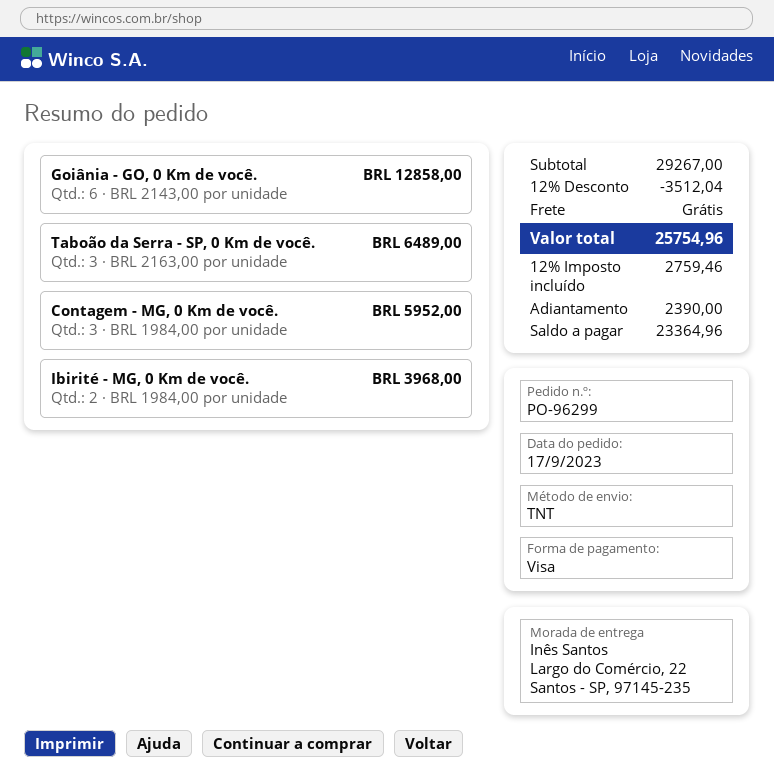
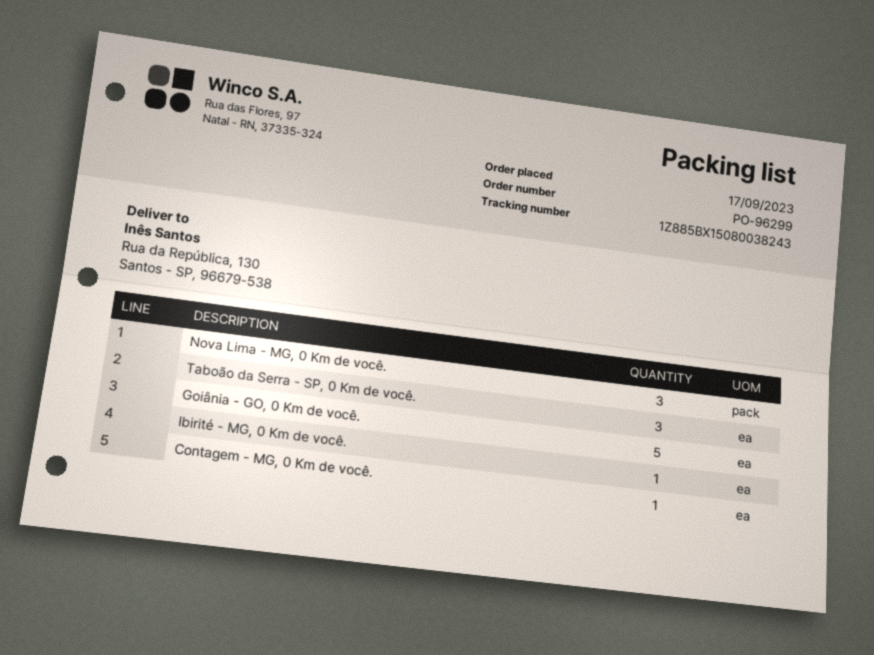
ship to: Largo do Comércio, 22, Santos - SP, 97145-235 -> Rua da República, 130, Santos - SP, 96679-538
Goiânia - GO, 0 Km de você.: 6 -> 5
Contagem - MG, 0 Km de você.: 3 -> 1
Ibirité - MG, 0 Km de você.: 2 -> 1
Nova Lima - MG, 0 Km de você.: none -> 3

